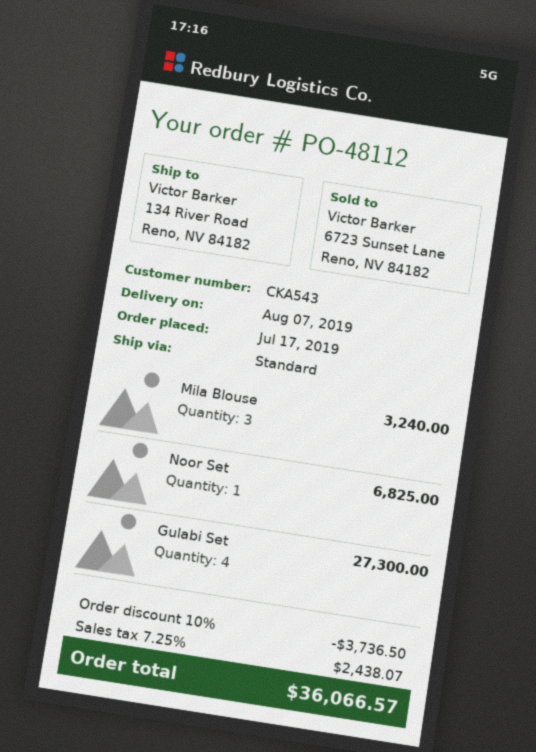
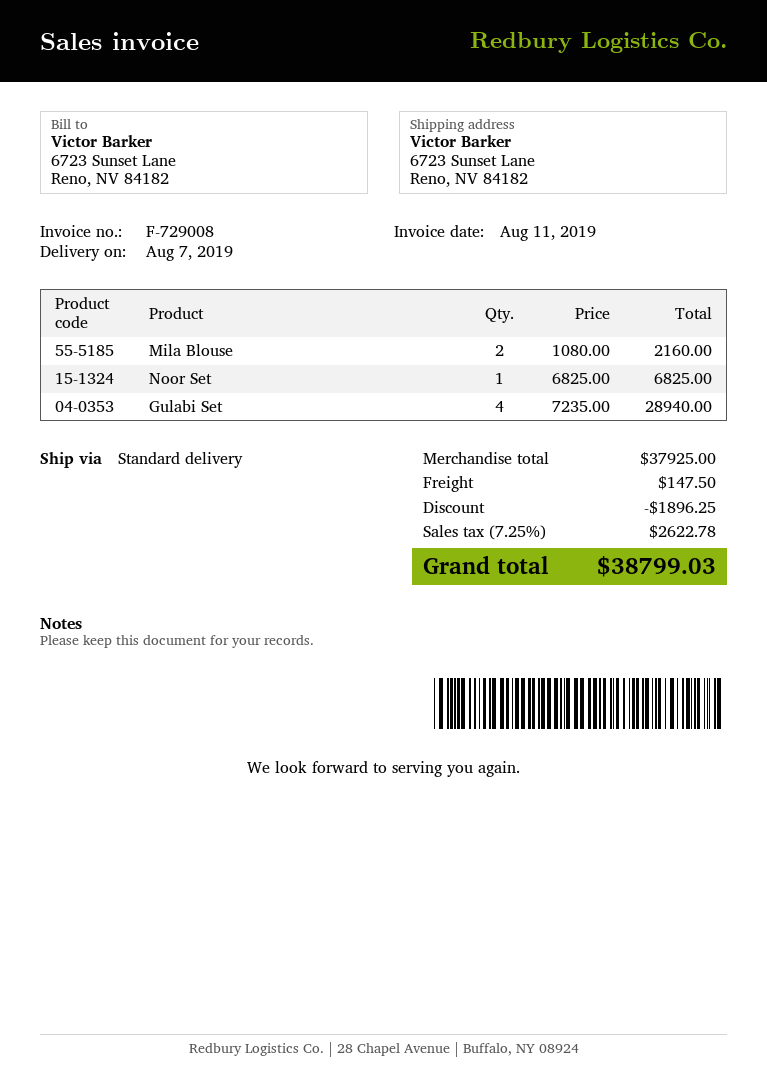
ship to: 134 River Road, Reno, NV 84182 -> 6723 Sunset Lane, Reno, NV 84182
Mila Blouse: 3 for 3240.00 -> 2 for 2160.00
Gulabi Set: 4 for 27300.00 -> 4 for 28940.00
discount: 3736.50 -> 1896.25
shipping: none -> 147.50
tax: 7.25% = 2438.07 -> 7.25% = 2622.78
total: 36066.57 -> 38799.03

